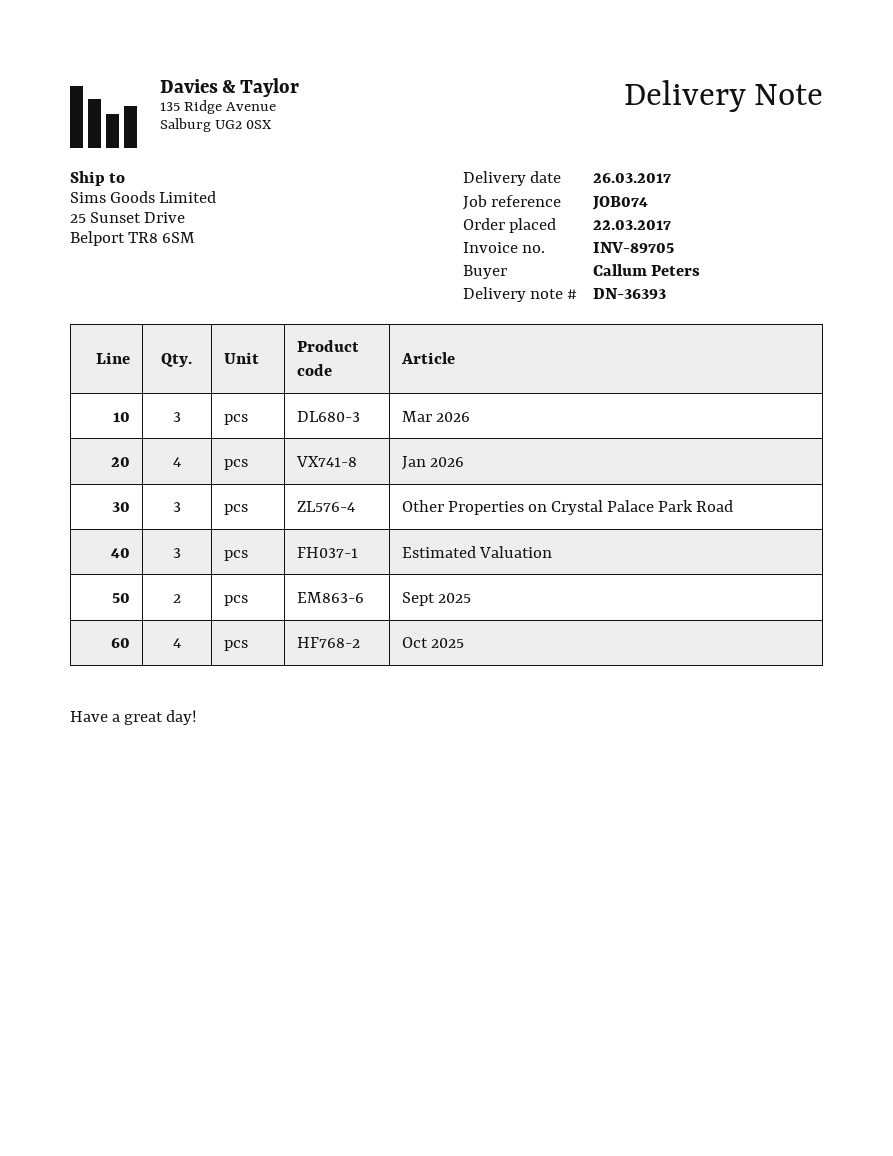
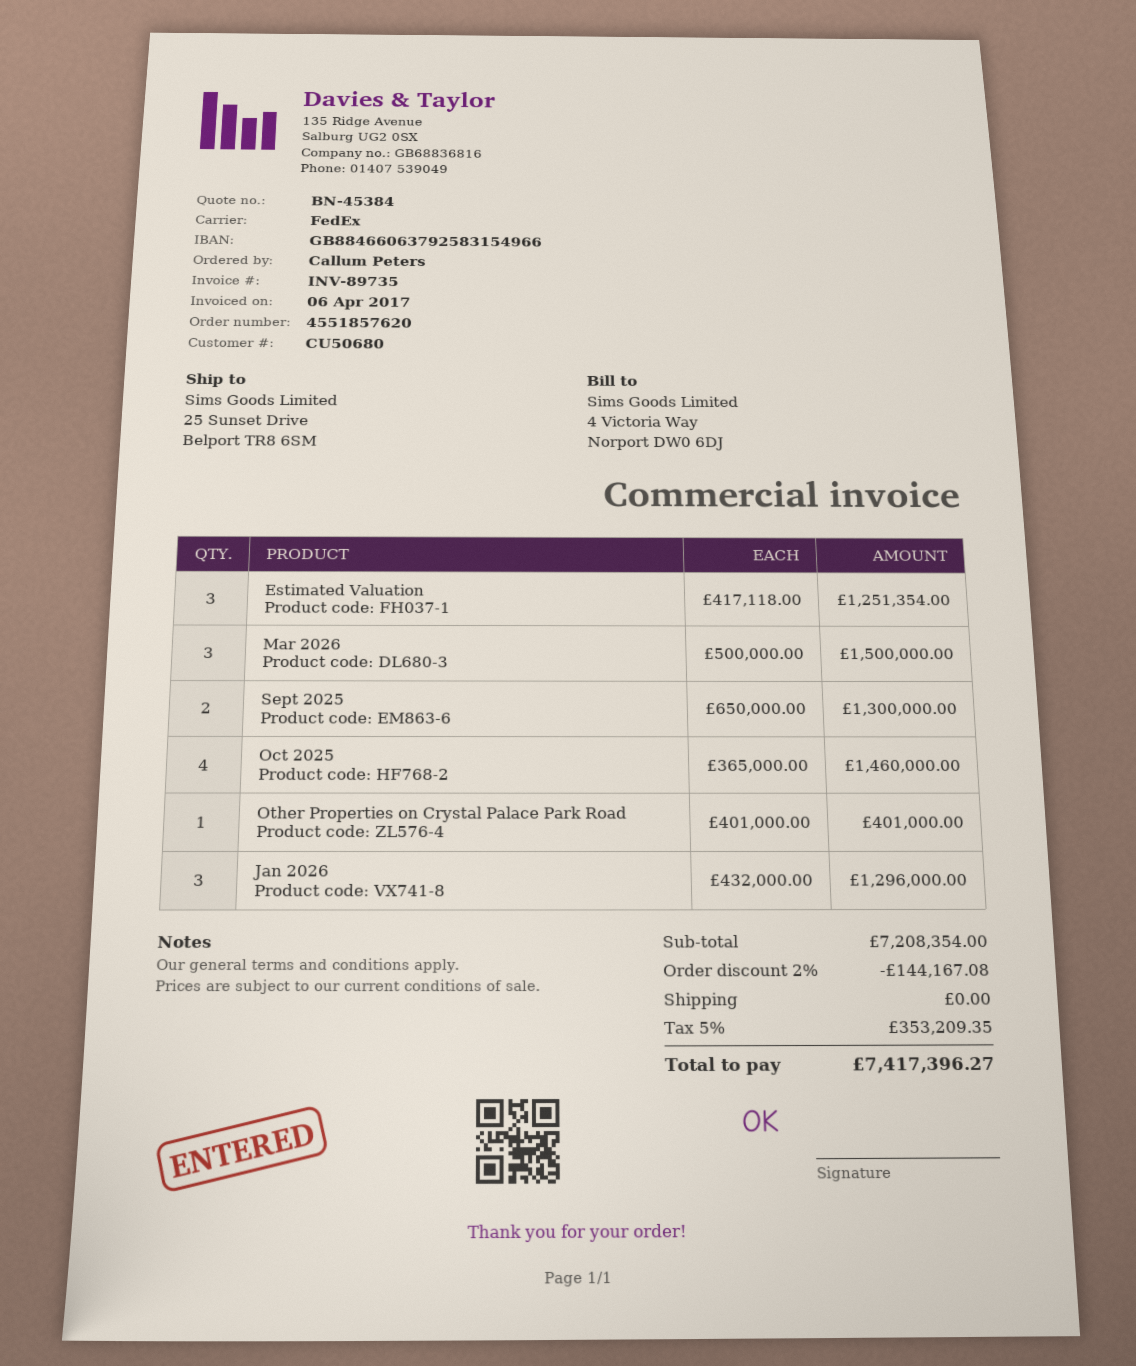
invoice number: INV-89705 -> INV-89735
Jan 2026: 4 -> 3
Other Properties on Crystal Palace Park Road: 3 -> 1

